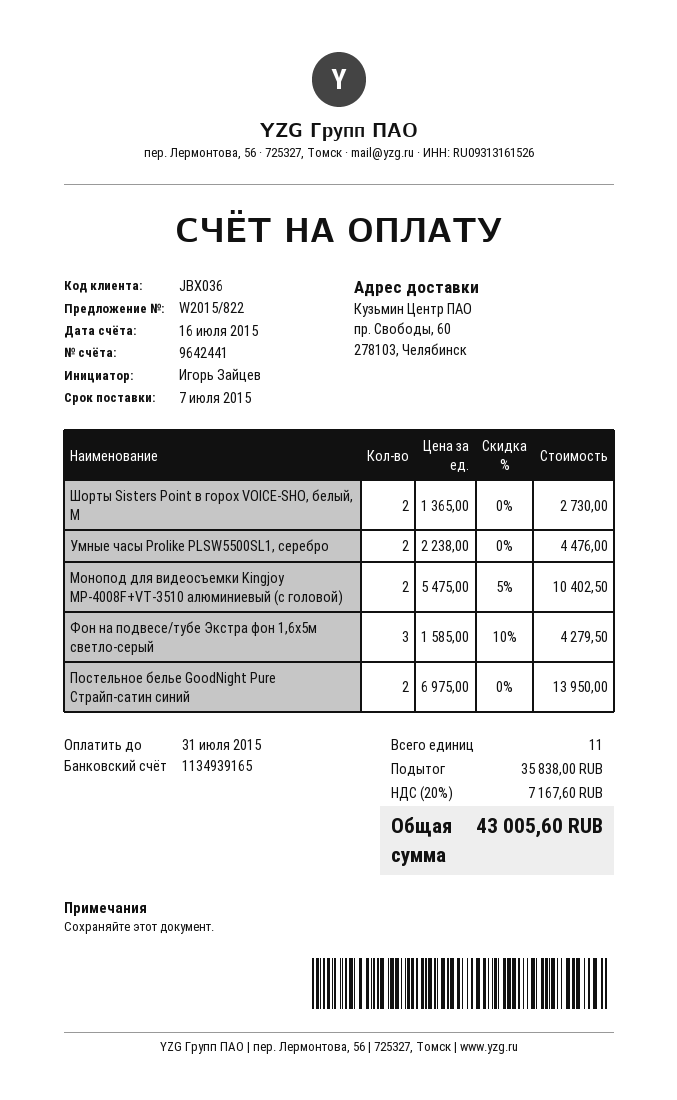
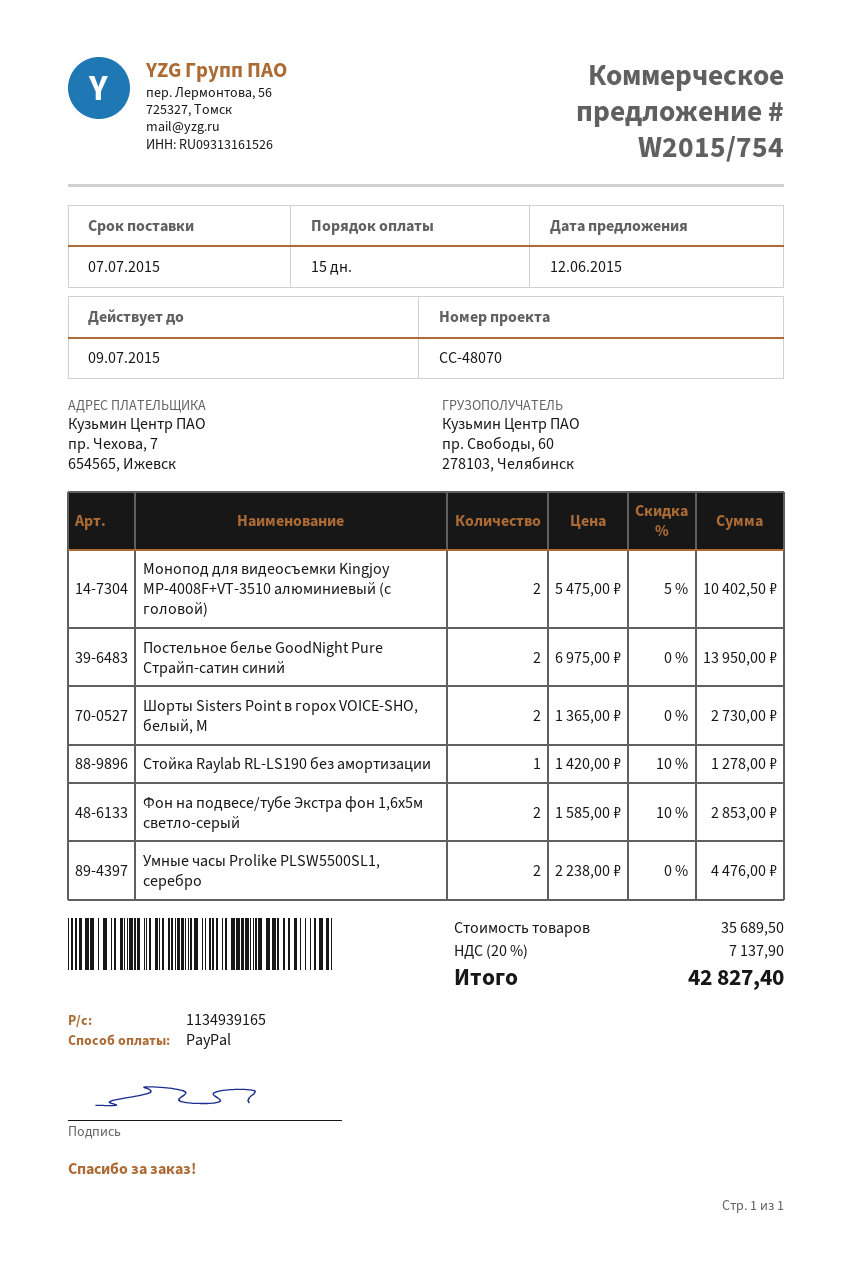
quote number: W2015/822 -> W2015/754
Фон на подвесе/тубе Экстра фон 1,6х5м светло-серый: 3 x 1585.00 - 10% = 4279.50 -> 2 x 1585.00 - 10% = 2853.00
Стойка Raylab RL-LS190 без амортизации: none -> 1 x 1420.00 - 10% = 1278.00
subtotal: 35838.00 -> 35689.50
tax: 20% = 7167.60 -> 20% = 7137.90
total: 43005.60 -> 42827.40

